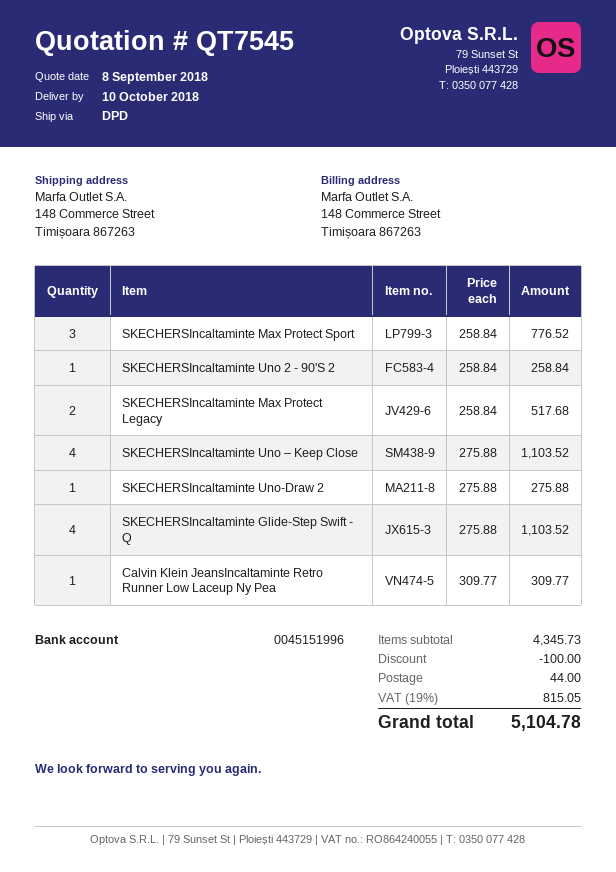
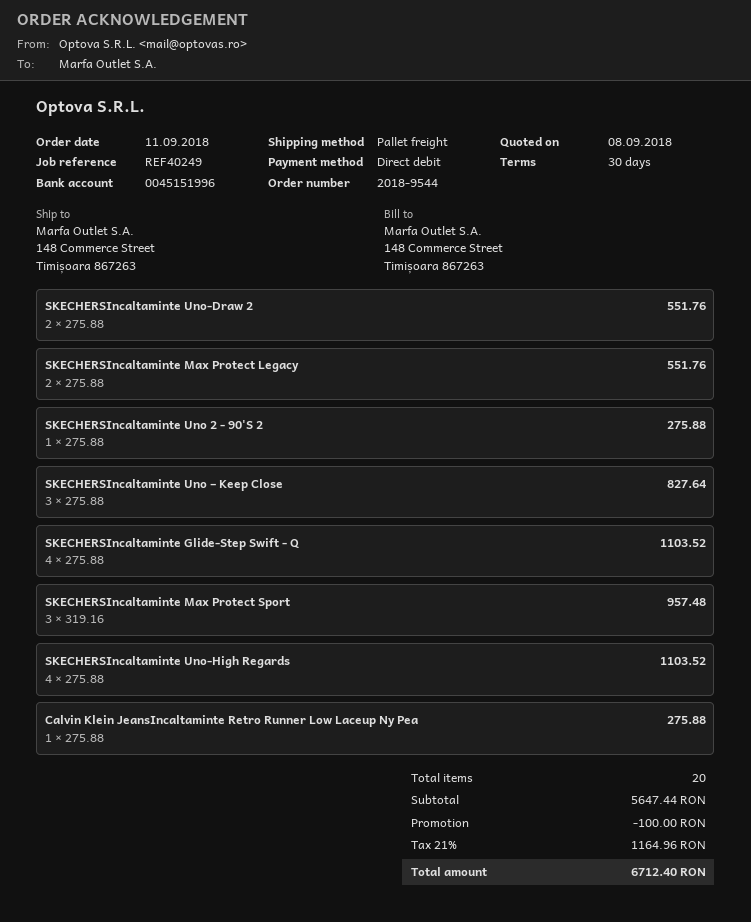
shipping method: DPD -> pallet freight
SKECHERSIncaltaminte Max Protect Sport: 3 x 258.84 = 776.52 -> 3 x 319.16 = 957.48
SKECHERSIncaltaminte Uno 2 - 90'S 2: 1 x 258.84 = 258.84 -> 1 x 275.88 = 275.88
SKECHERSIncaltaminte Max Protect Legacy: 2 x 258.84 = 517.68 -> 2 x 275.88 = 551.76
SKECHERSIncaltaminte Uno – Keep Close: 4 x 275.88 = 1103.52 -> 3 x 275.88 = 827.64
SKECHERSIncaltaminte Uno-Draw 2: 1 x 275.88 = 275.88 -> 2 x 275.88 = 551.76
Calvin Klein JeansIncaltaminte Retro Runner Low Laceup Ny Pea: 1 x 309.77 = 309.77 -> 1 x 275.88 = 275.88
SKECHERSIncaltaminte Uno-High Regards: none -> 4 x 275.88 = 1103.52
subtotal: 4345.73 -> 5647.44
shipping: 44.00 -> none
tax: 19% = 815.05 -> 21% = 1164.96
total: 5104.78 -> 6712.40

